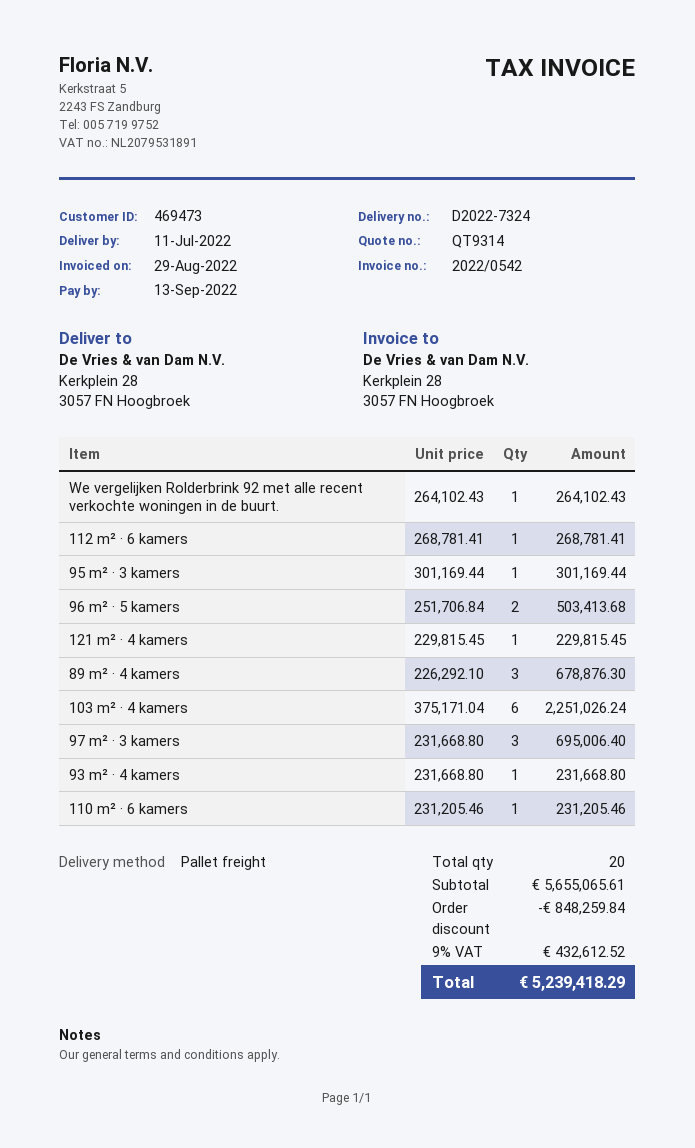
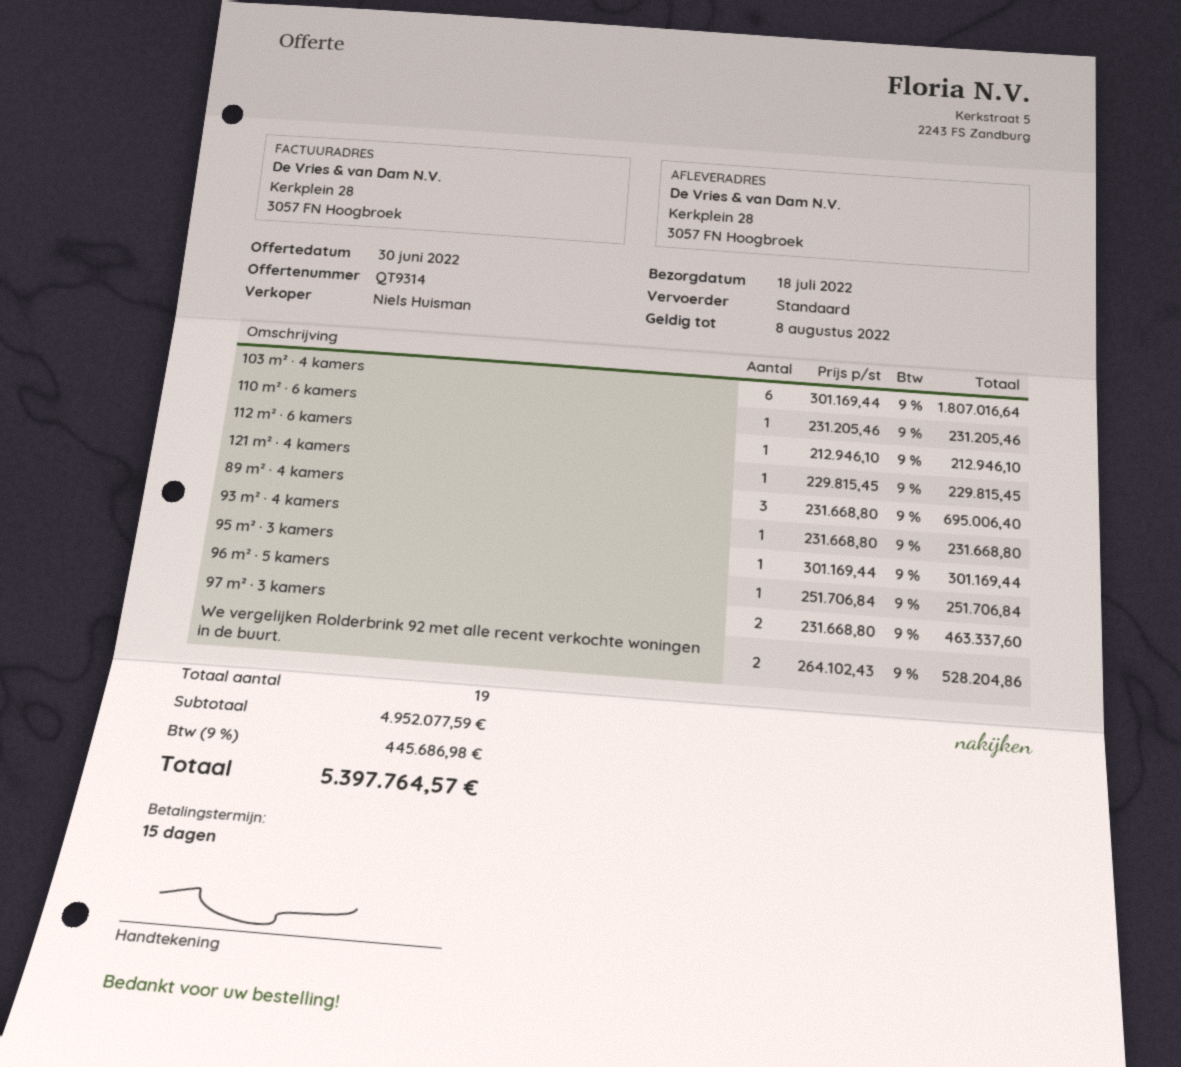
delivery date: 2022-07-11 -> 2022-07-18
shipping method: pallet freight -> standard
We vergelijken Rolderbrink 92 met alle recent verkochte woningen in de buurt.: 1 x 264102.43 = 264102.43 -> 2 x 264102.43 = 528204.86
112 m² · 6 kamers: 1 x 268781.41 = 268781.41 -> 1 x 212946.10 = 212946.10
96 m² · 5 kamers: 2 x 251706.84 = 503413.68 -> 1 x 251706.84 = 251706.84
89 m² · 4 kamers: 3 x 226292.10 = 678876.30 -> 3 x 231668.80 = 695006.40
103 m² · 4 kamers: 6 x 375171.04 = 2251026.24 -> 6 x 301169.44 = 1807016.64
97 m² · 3 kamers: 3 x 231668.80 = 695006.40 -> 2 x 231668.80 = 463337.60
total quantity: 20 -> 19
subtotal: 5655065.61 -> 4952077.59
discount: 848259.84 -> none
tax: 9% = 432612.52 -> 9% = 445686.98
total: 5239418.29 -> 5397764.57

